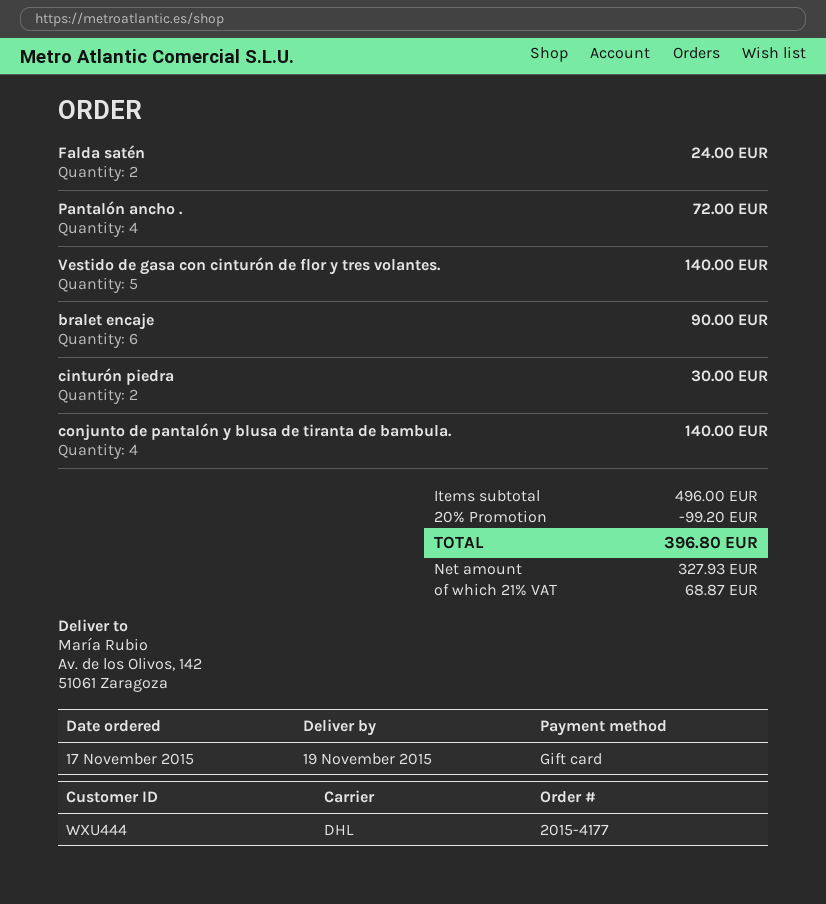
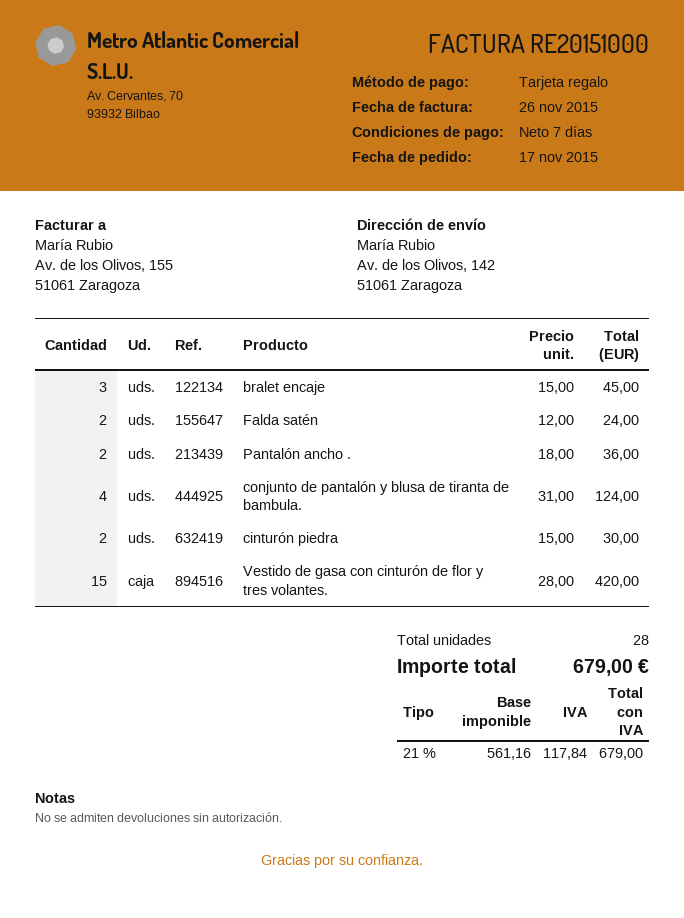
Pantalón ancho .: 4 for 72.00 -> 2 for 36.00
Vestido de gasa con cinturón de flor y tres volantes.: 5 for 140.00 -> 15 for 420.00
bralet encaje: 6 for 90.00 -> 3 for 45.00
conjunto de pantalón y blusa de tiranta de bambula.: 4 for 140.00 -> 4 for 124.00
discount: 20% = 99.20 -> none
net: 327.93 -> 561.16
tax: 21% = 68.87 -> 21% = 117.84
total: 396.80 -> 679.00

